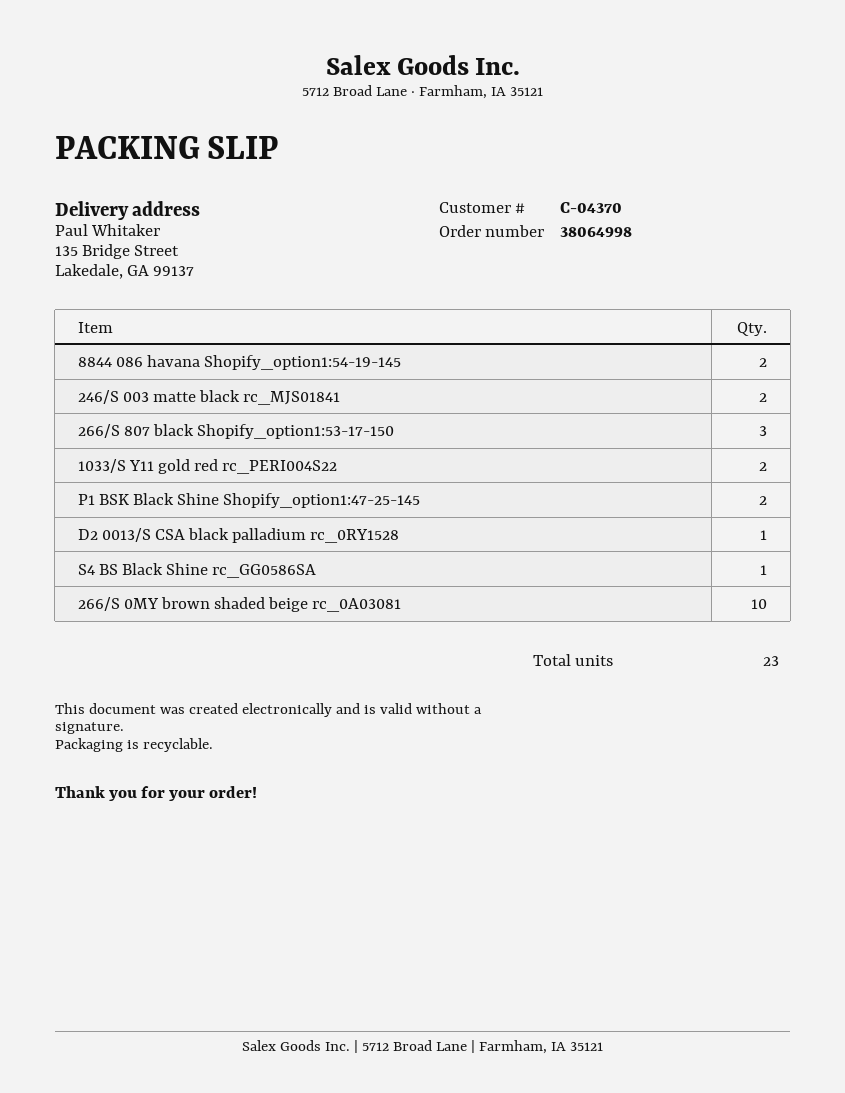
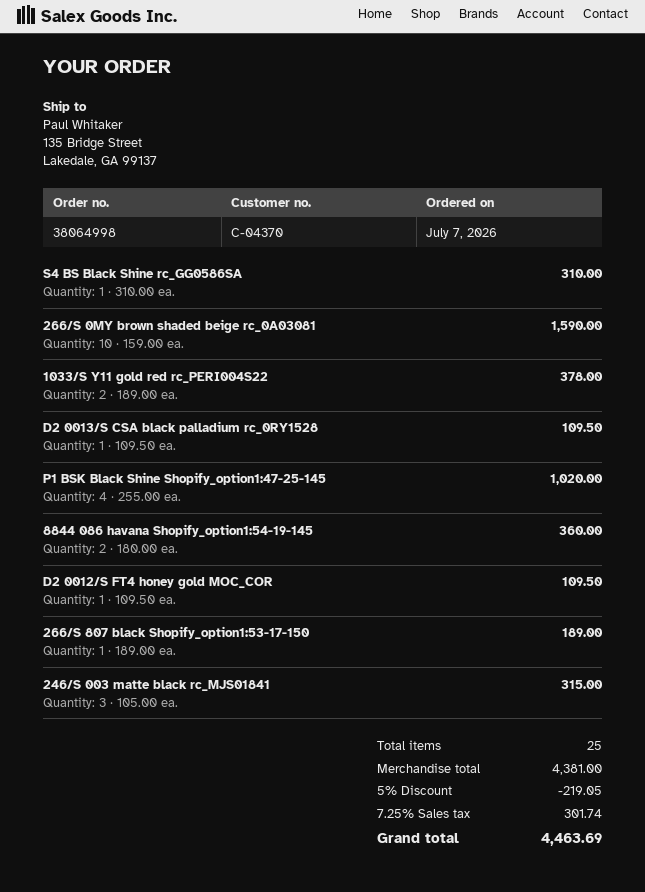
246/S 003 matte black rc_MJS01841: 2 -> 3
266/S 807 black Shopify_option1:53-17-150: 3 -> 1
P1 BSK Black Shine Shopify_option1:47-25-145: 2 -> 4
D2 0012/S FT4 honey gold MOC_COR: none -> 1
total quantity: 23 -> 25

